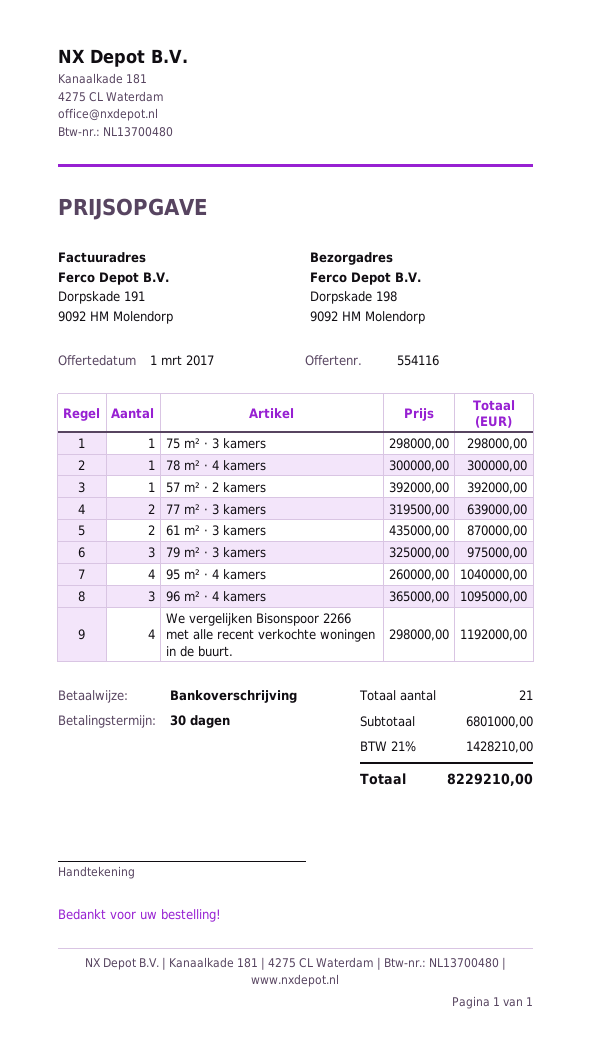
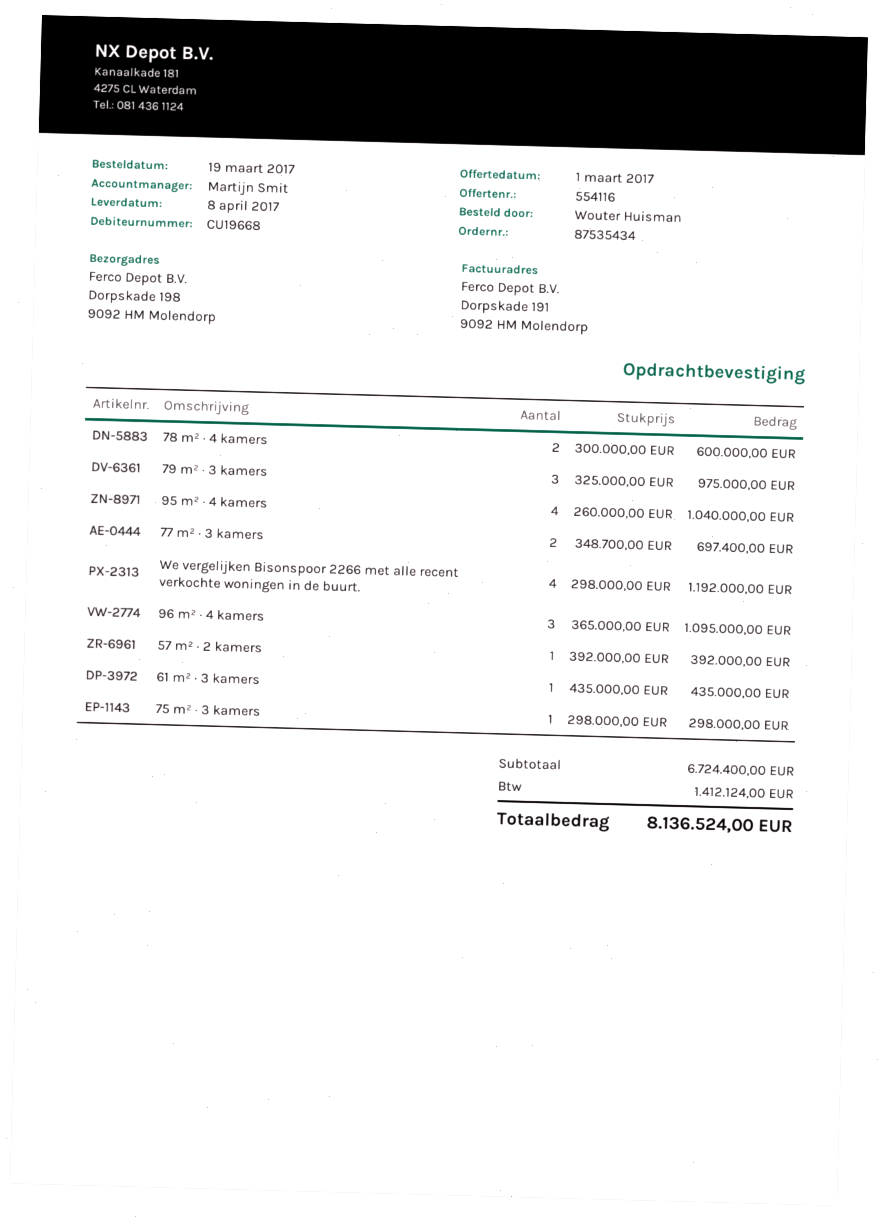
78 m² · 4 kamers: 1 x 300000.00 = 300000.00 -> 2 x 300000.00 = 600000.00
77 m² · 3 kamers: 2 x 319500.00 = 639000.00 -> 2 x 348700.00 = 697400.00
61 m² · 3 kamers: 2 x 435000.00 = 870000.00 -> 1 x 435000.00 = 435000.00
subtotal: 6801000.00 -> 6724400.00
tax: 1428210.00 -> 1412124.00
total: 8229210.00 -> 8136524.00

